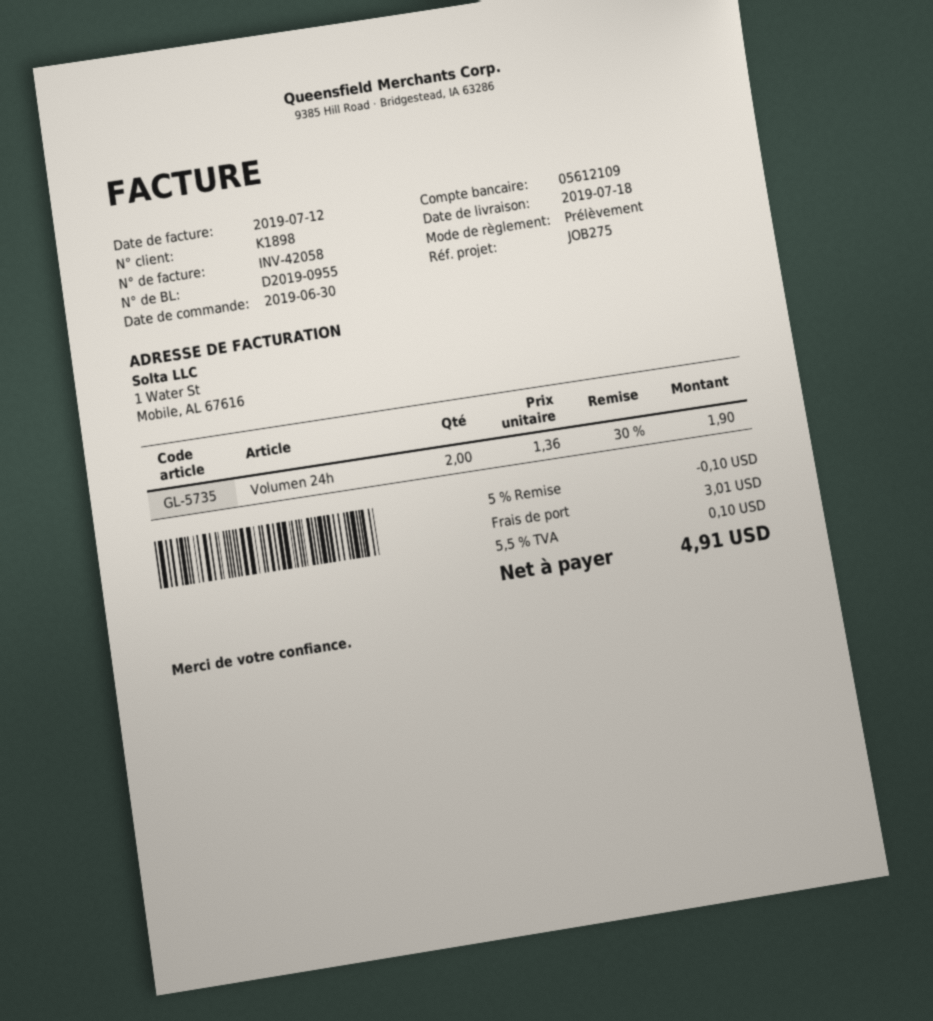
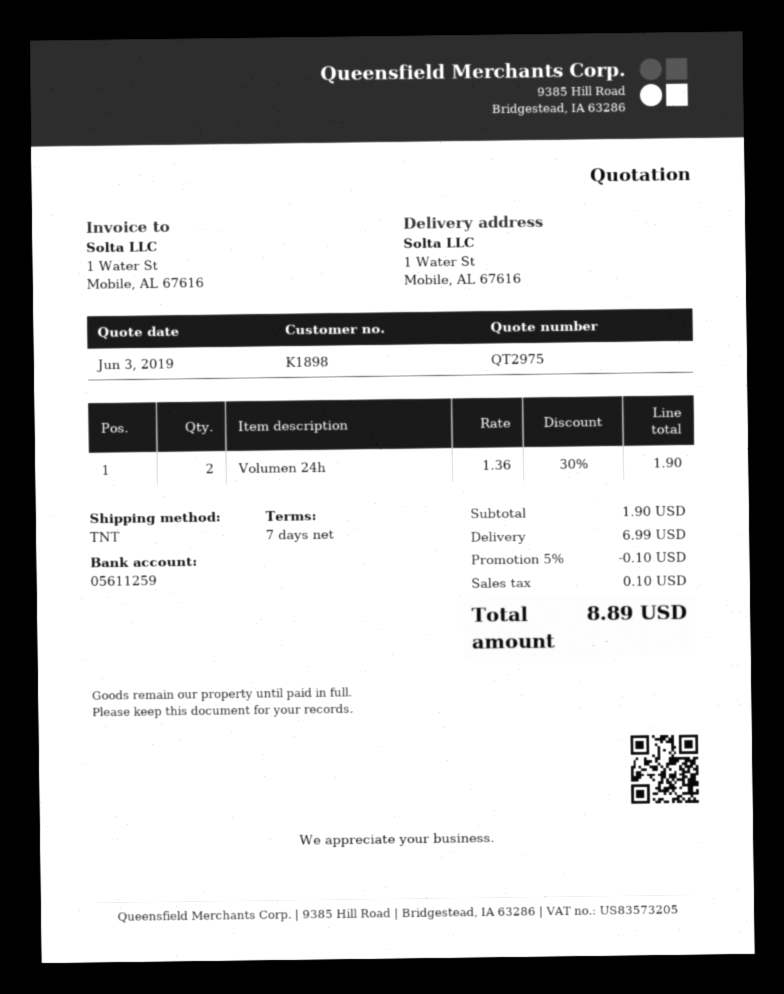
bank account: 05612109 -> 05611259
shipping: 3.01 -> 6.99
total: 4.91 -> 8.89

